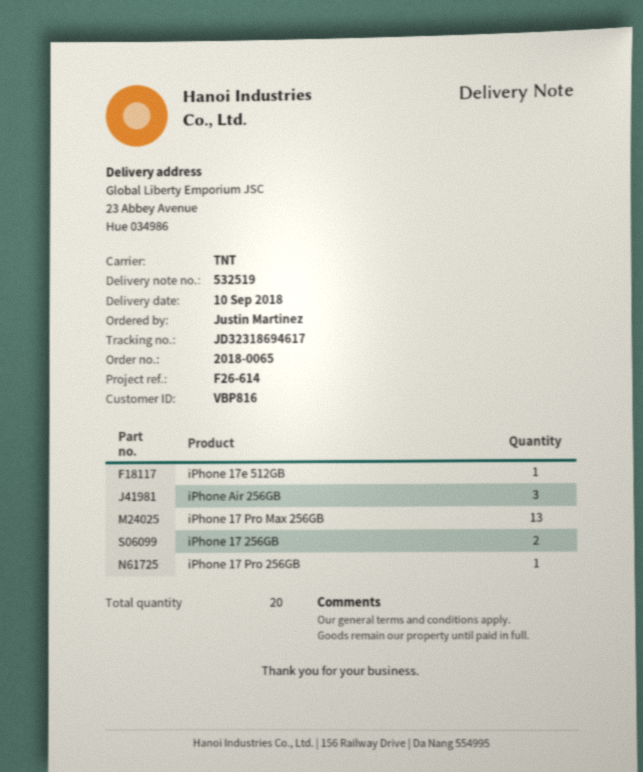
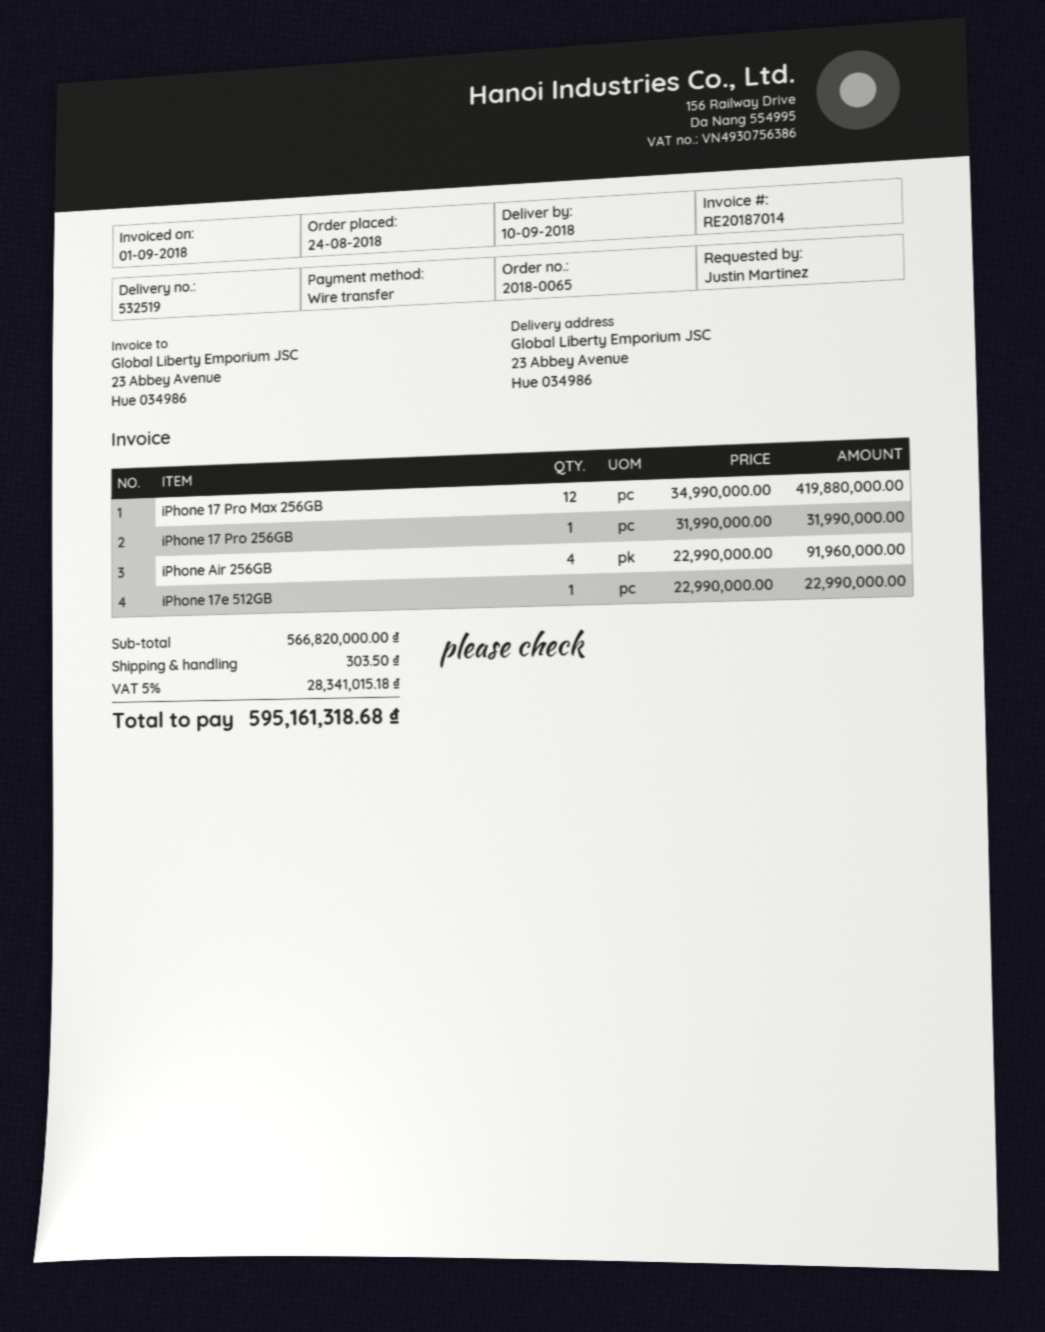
iPhone Air 256GB: 3 -> 4
iPhone 17 Pro Max 256GB: 13 -> 12
iPhone 17 256GB: 2 -> none

